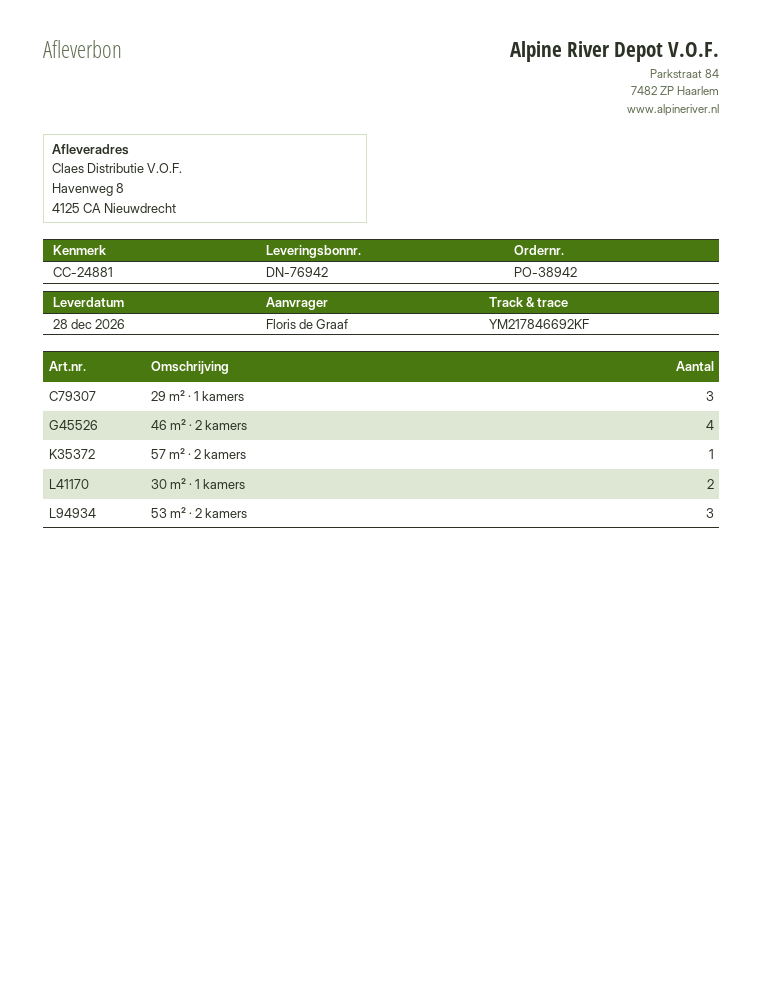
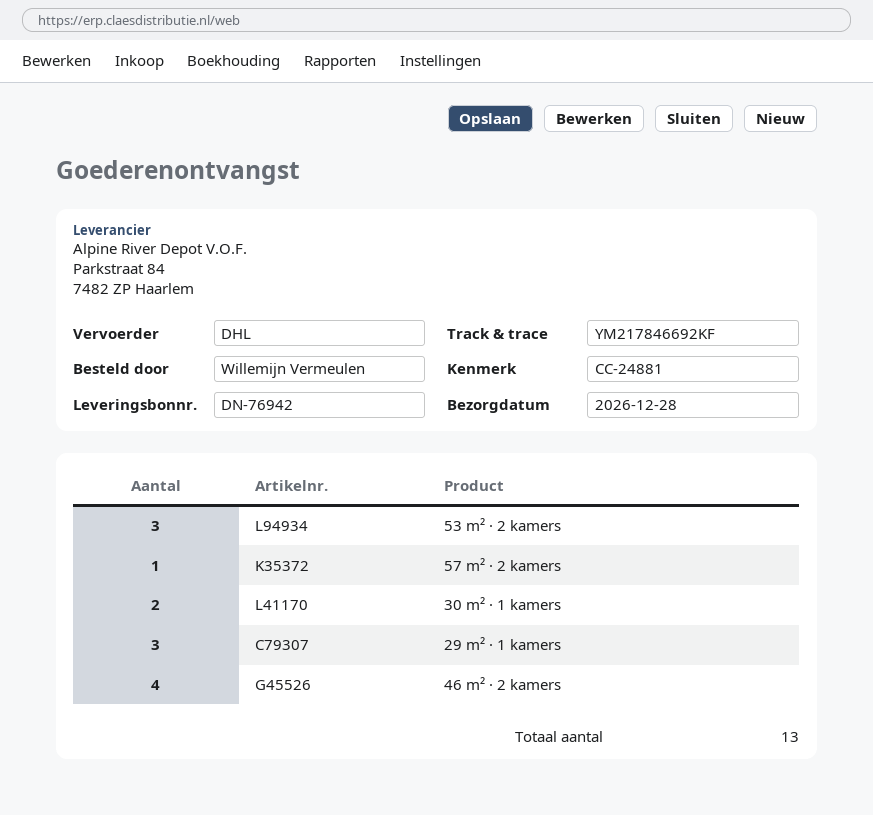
ordered by: Floris de Graaf -> Willemijn Vermeulen

